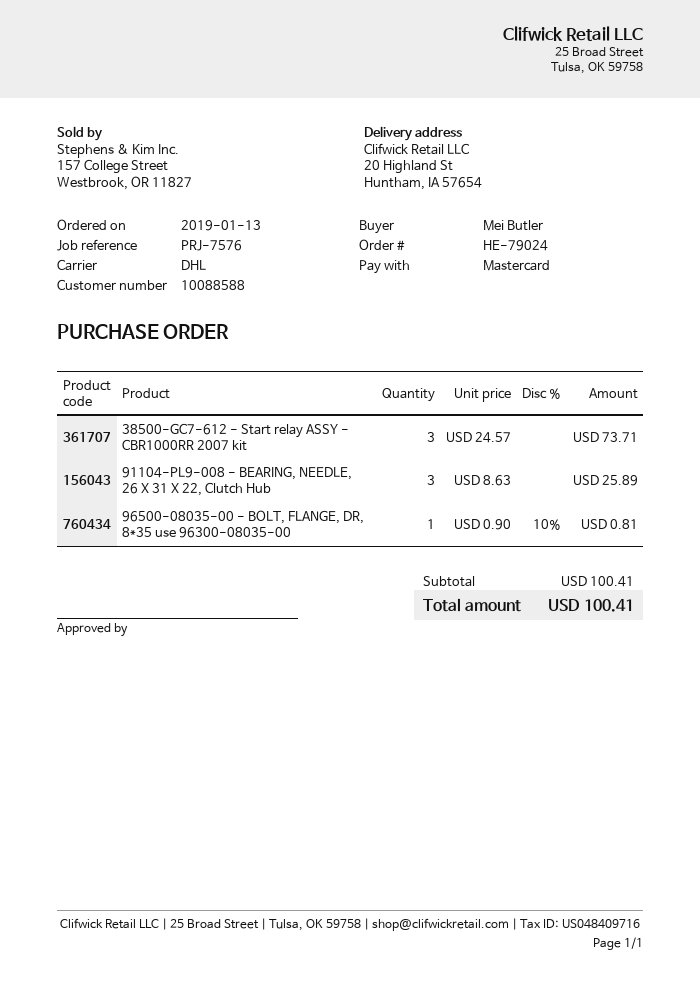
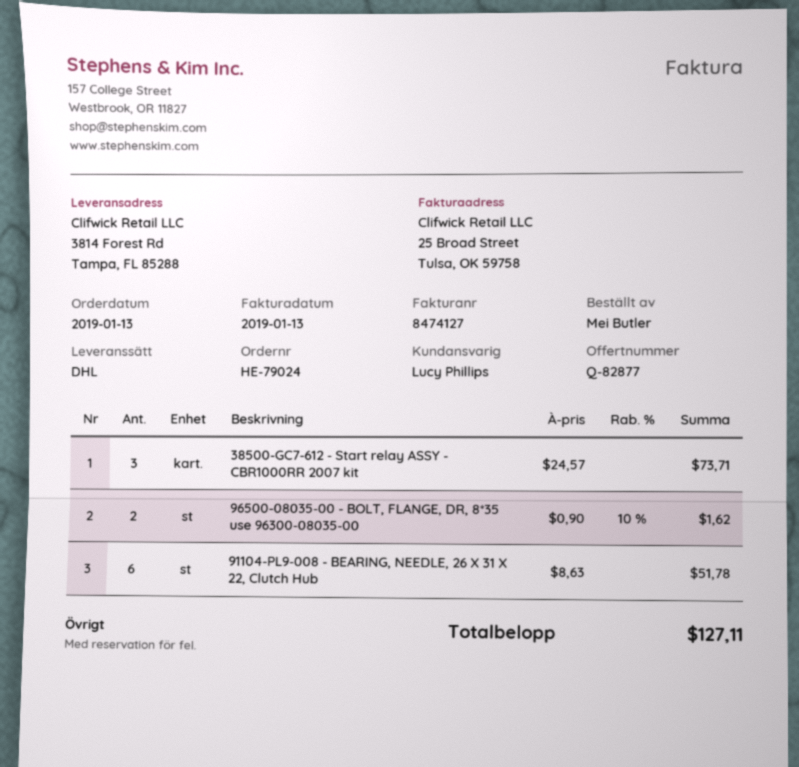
ship to: 20 Highland St, Huntham, IA 57654 -> 3814 Forest Rd, Tampa, FL 85288
91104-PL9-008 - BEARING, NEEDLE, 26 X 31 X 22, Clutch Hub: 3 x 8.63 = 25.89 -> 6 x 8.63 = 51.78
96500-08035-00 - BOLT, FLANGE, DR, 8*35 use 96300-08035-00: 1 x 0.90 - 10% = 0.81 -> 2 x 0.90 - 10% = 1.62
total: 100.41 -> 127.11

